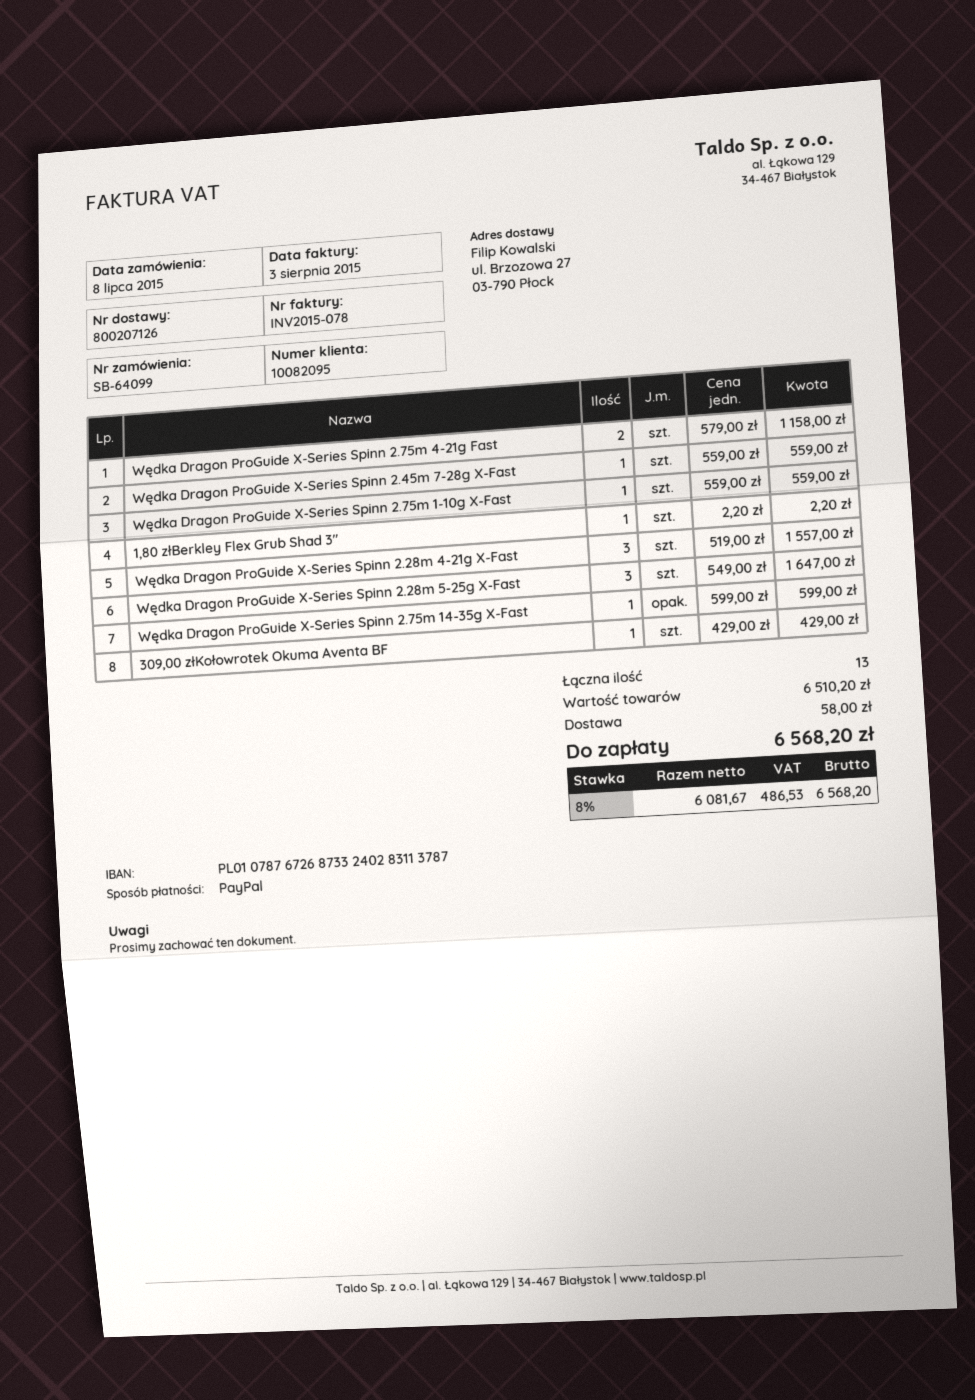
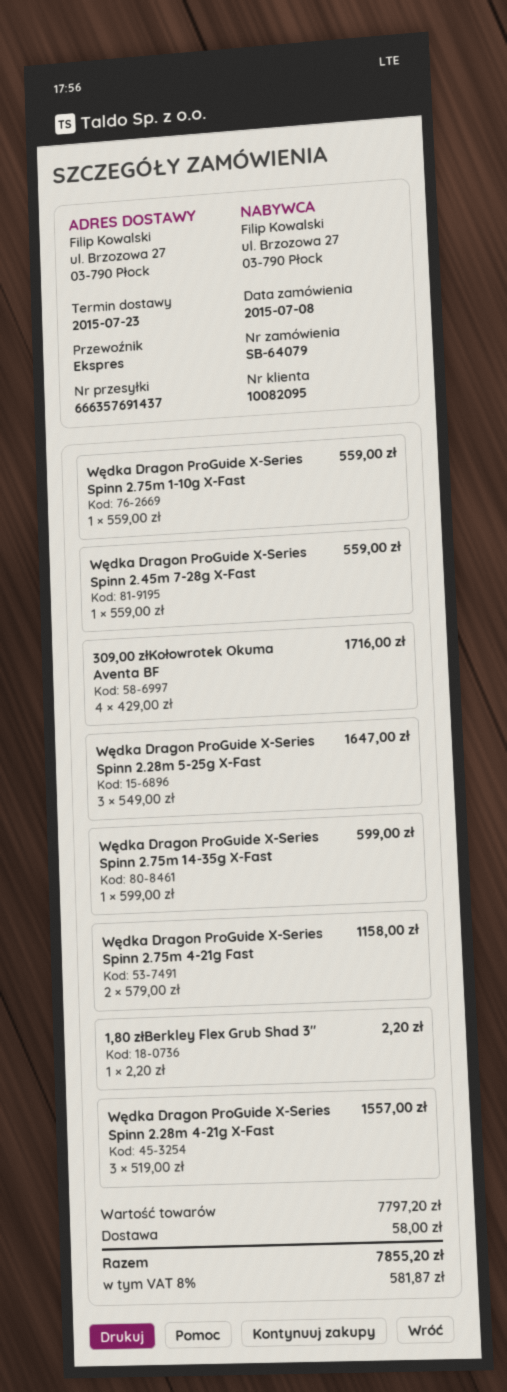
order number: SB-64099 -> SB-64079
309,00 złKołowrotek Okuma Aventa BF: 1 x 429.00 = 429.00 -> 4 x 429.00 = 1716.00
subtotal: 6510.20 -> 7797.20
tax: 8% = 486.53 -> 8% = 581.87
total: 6568.20 -> 7855.20

